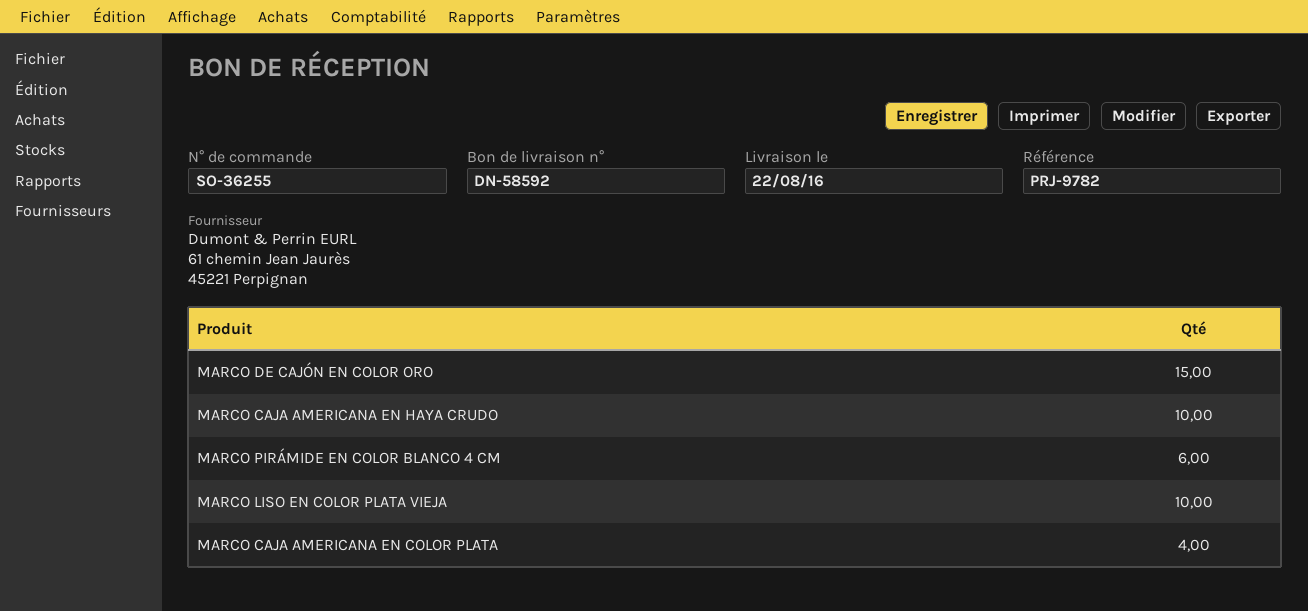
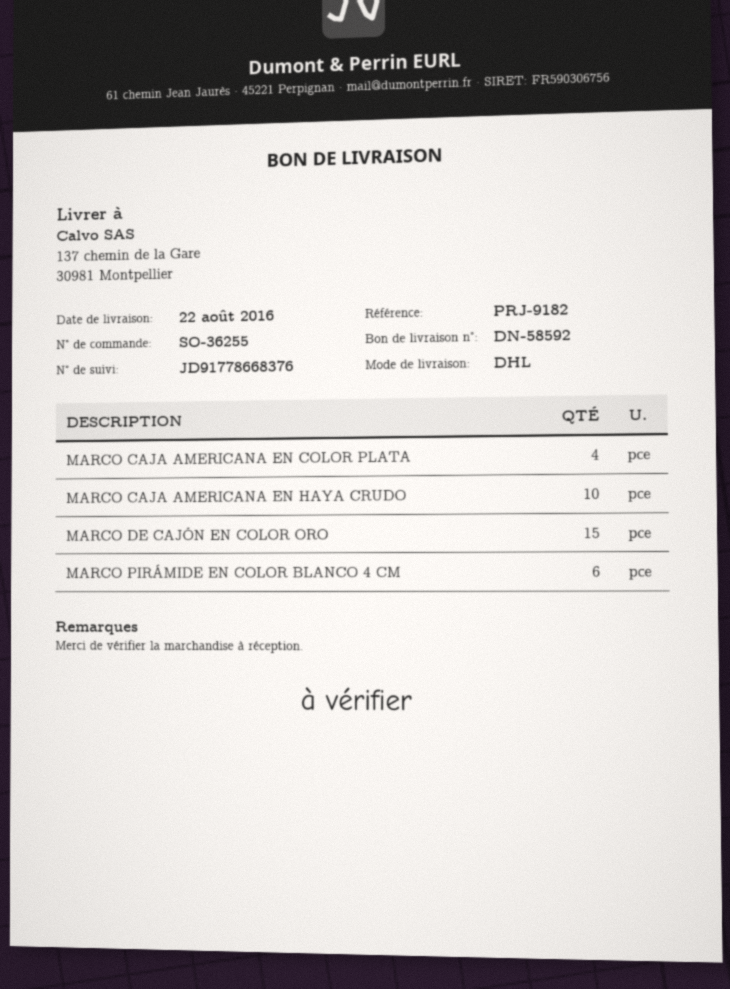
reference: PRJ-9782 -> PRJ-9182
MARCO LISO EN COLOR PLATA VIEJA: 10 -> none

